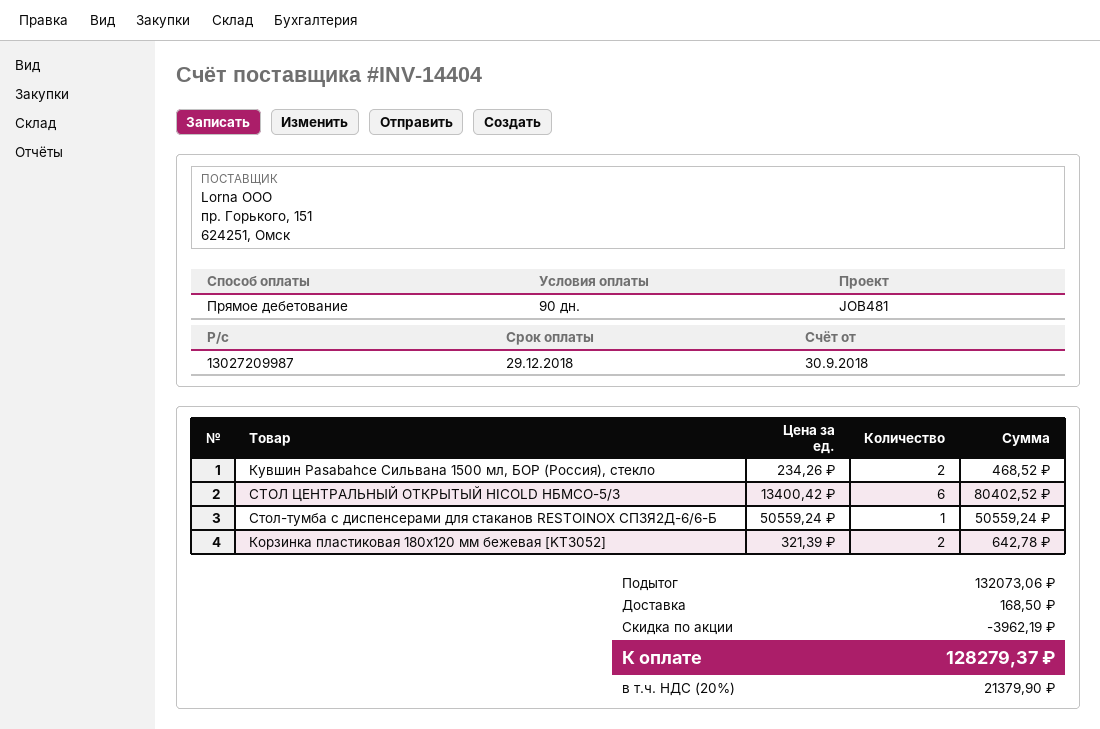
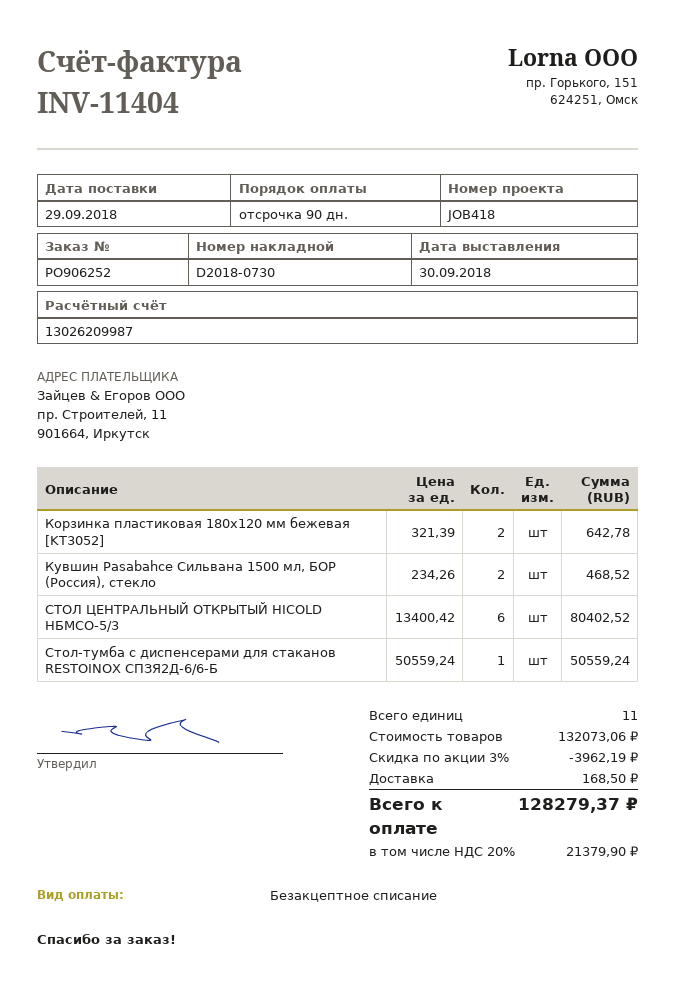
invoice number: INV-14404 -> INV-11404
reference: JOB481 -> JOB418
bank account: 13027209987 -> 13026209987

